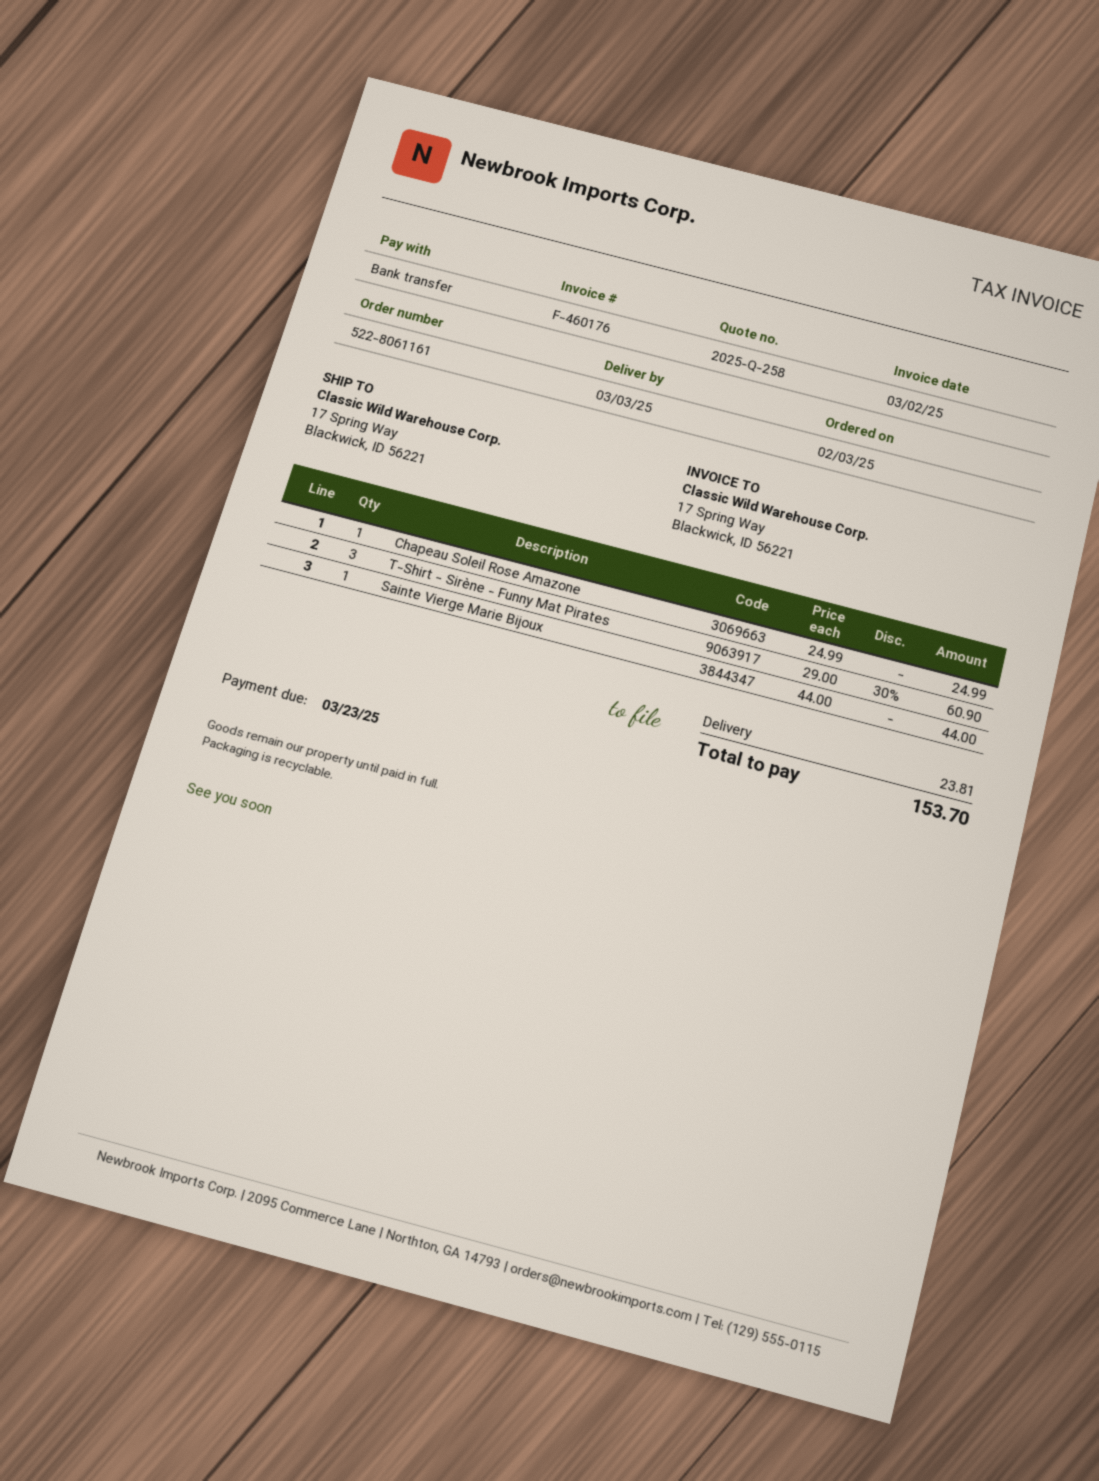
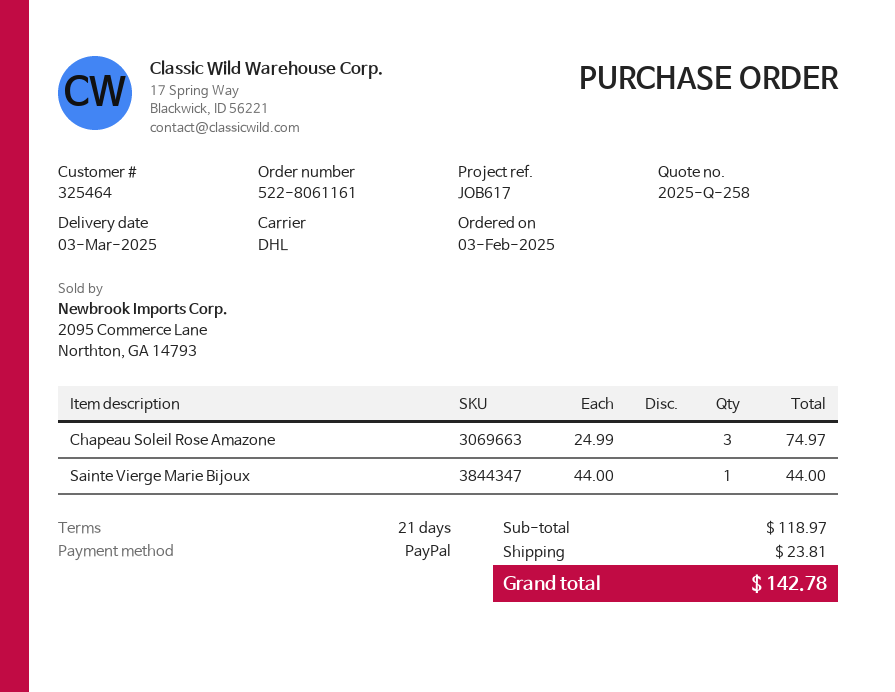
payment method: bank transfer -> PayPal
Chapeau Soleil Rose Amazone: 1 x 24.99 = 24.99 -> 3 x 24.99 = 74.97
T-Shirt - Sirène - Funny Mat Pirates: 3 x 29.00 - 30% = 60.90 -> none
total: 153.70 -> 142.78

